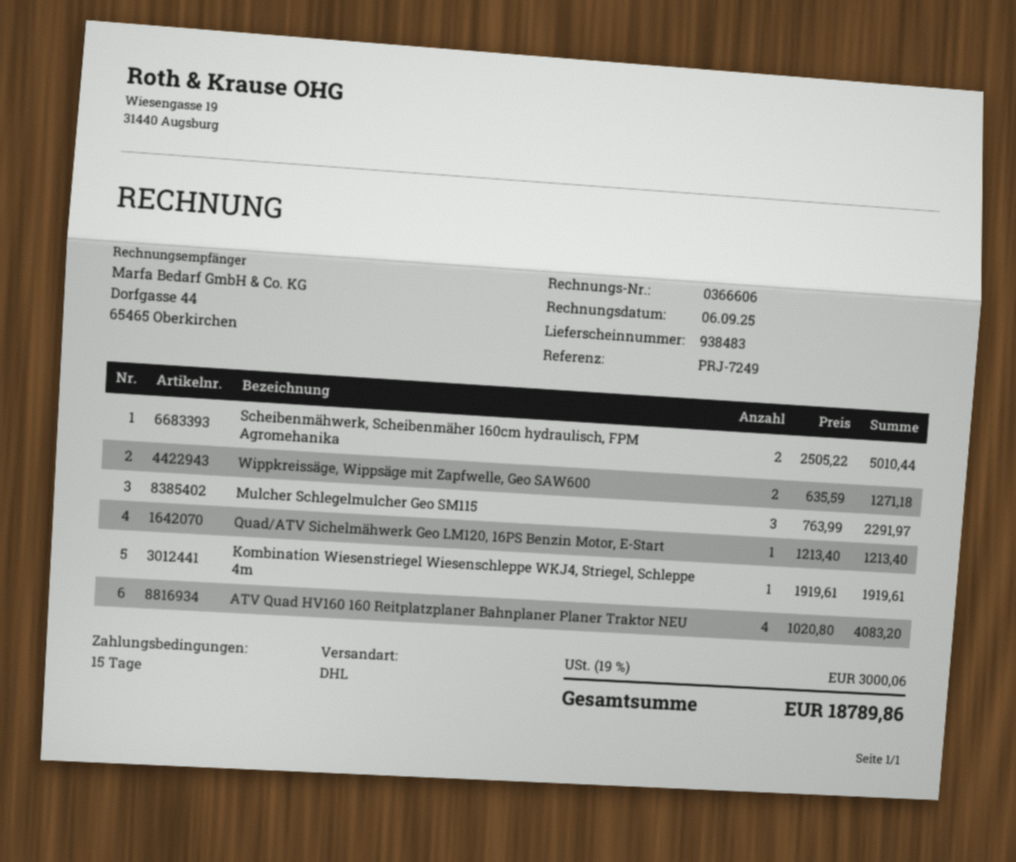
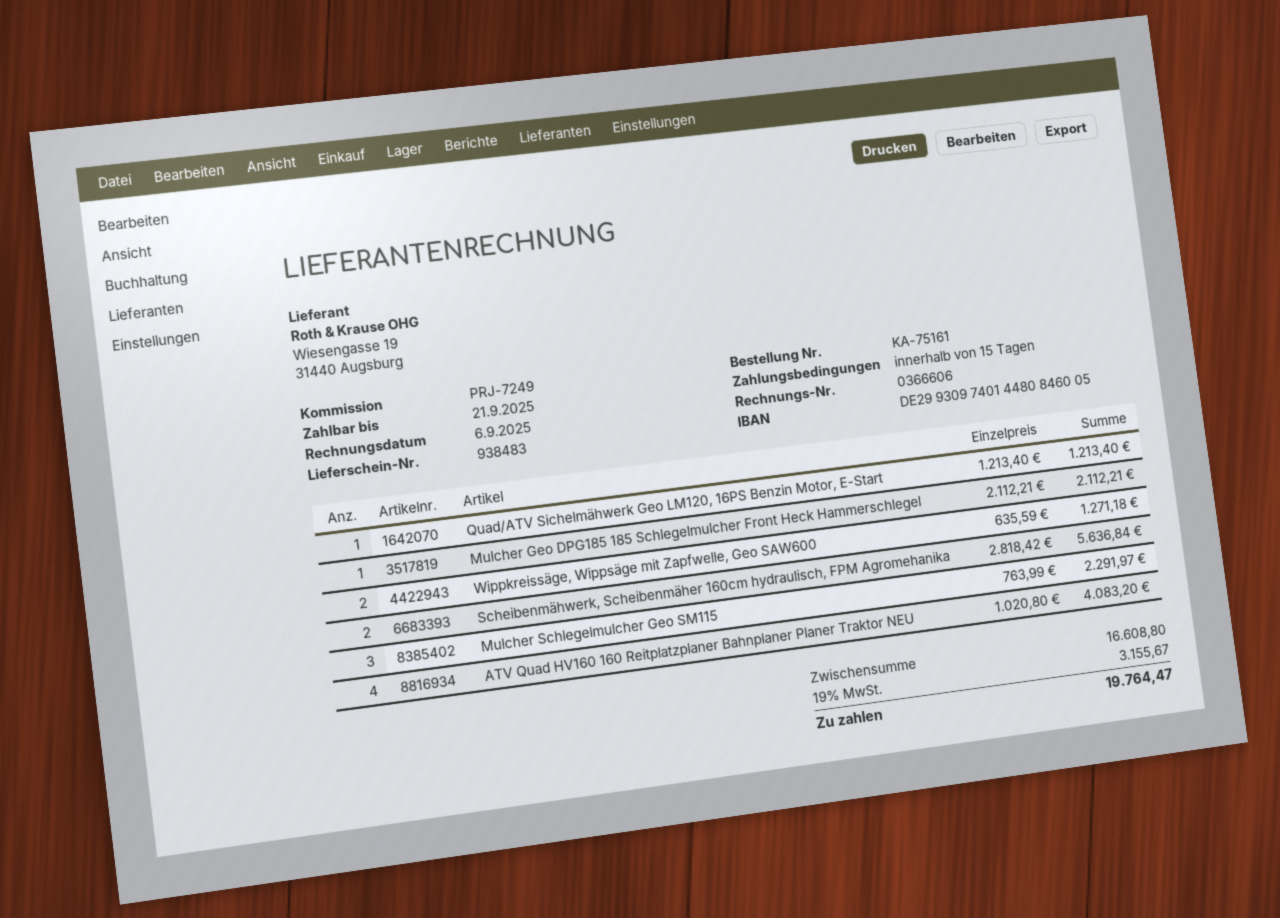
Scheibenmähwerk, Scheibenmäher 160cm hydraulisch, FPM Agromehanika: 2 x 2505.22 = 5010.44 -> 2 x 2818.42 = 5636.84
Kombination Wiesenstriegel Wiesenschleppe WKJ4, Striegel, Schleppe 4m: 1 x 1919.61 = 1919.61 -> none
Mulcher Geo DPG185 185 Schlegelmulcher Front Heck Hammerschlegel: none -> 1 x 2112.21 = 2112.21
tax: 19% = 3000.06 -> 19% = 3155.67
total: 18789.86 -> 19764.47

